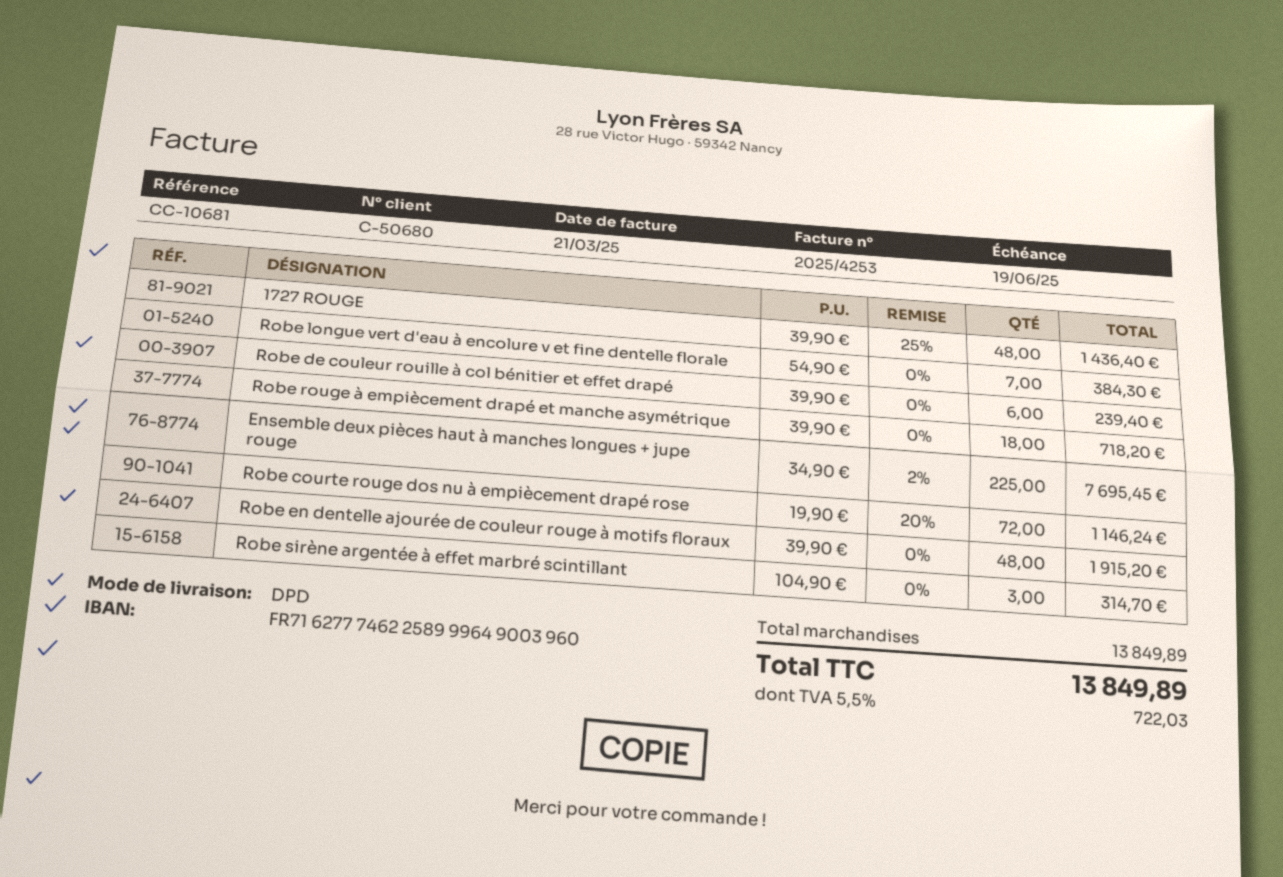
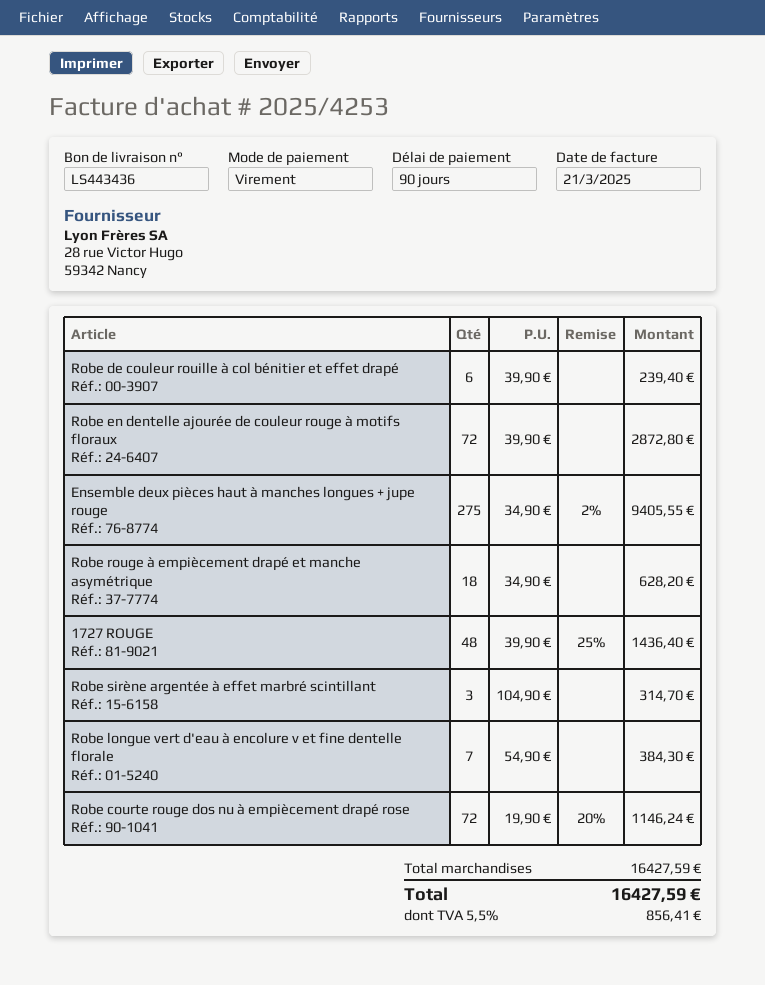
Robe rouge à empiècement drapé et manche asymétrique: 18 x 39.90 = 718.20 -> 18 x 34.90 = 628.20
Ensemble deux pièces haut à manches longues + jupe rouge: 225 x 34.90 - 2% = 7695.45 -> 275 x 34.90 - 2% = 9405.55
Robe en dentelle ajourée de couleur rouge à motifs floraux: 48 x 39.90 = 1915.20 -> 72 x 39.90 = 2872.80
subtotal: 13849.89 -> 16427.59
tax: 5.5% = 722.03 -> 5.5% = 856.41
total: 13849.89 -> 16427.59

